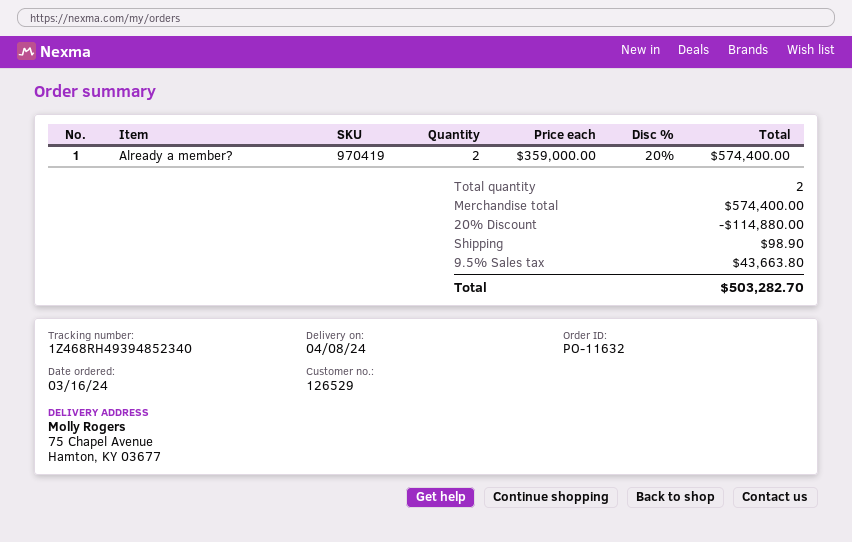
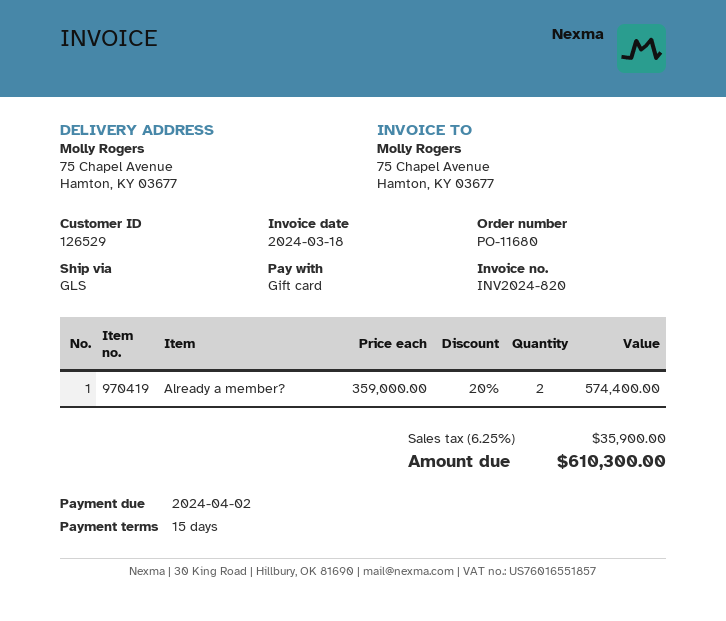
order number: PO-11632 -> PO-11680
discount: 20% = 114880.00 -> none
shipping: 98.90 -> none
tax: 9.5% = 43663.80 -> 6.25% = 35900.00
total: 503282.70 -> 610300.00

